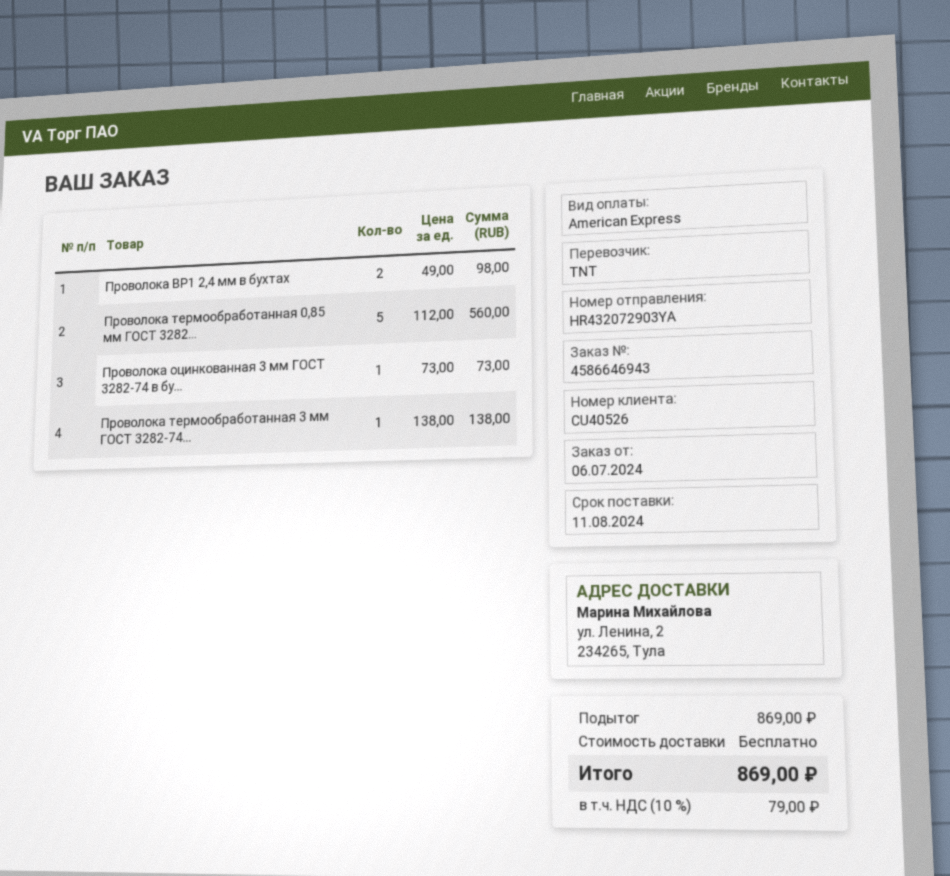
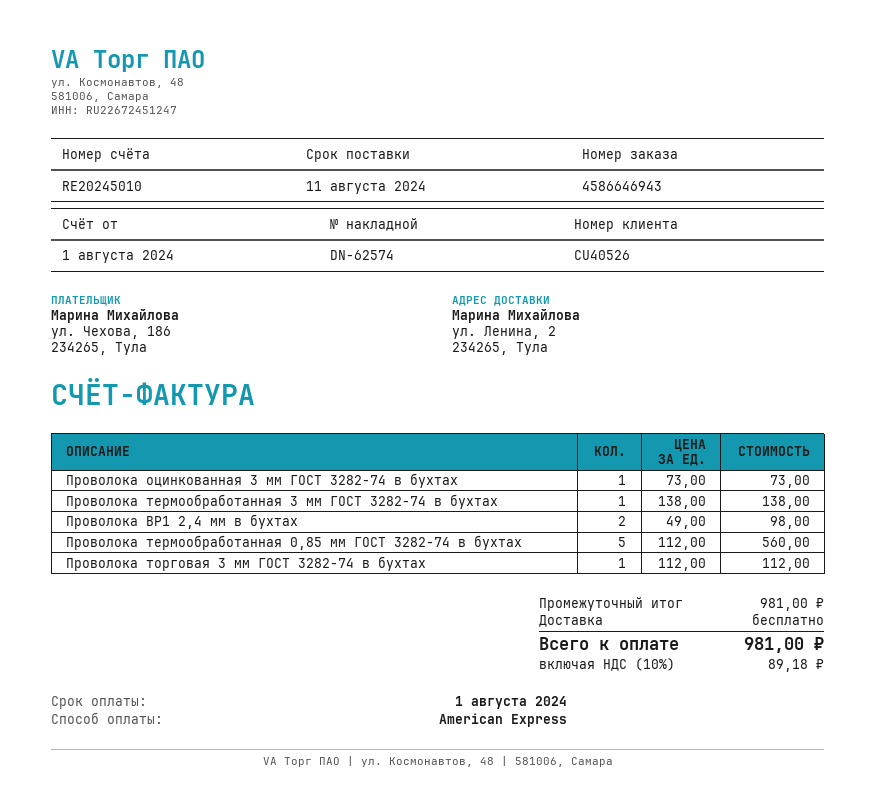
Проволока торговая 3 мм ГОСТ 3282-74 в бухтах: none -> 1 x 112.00 = 112.00
subtotal: 869.00 -> 981.00
tax: 10% = 79.00 -> 10% = 89.18
total: 869.00 -> 981.00

